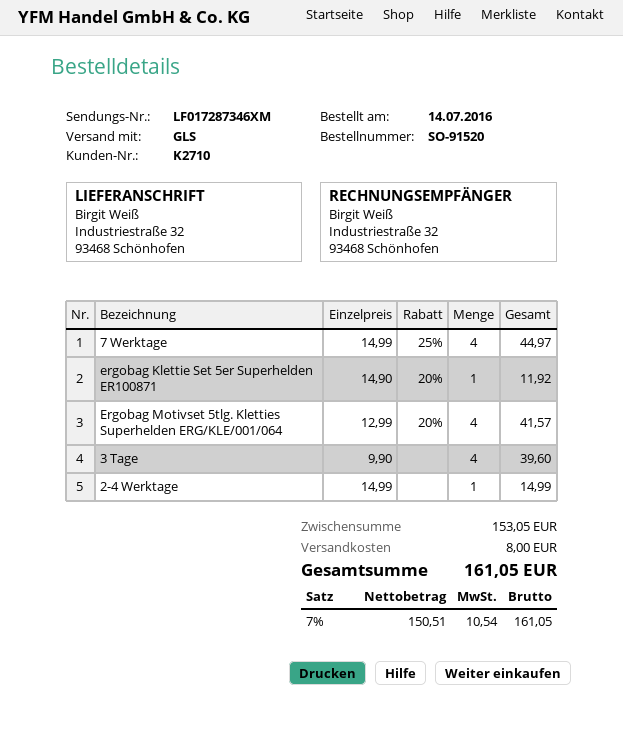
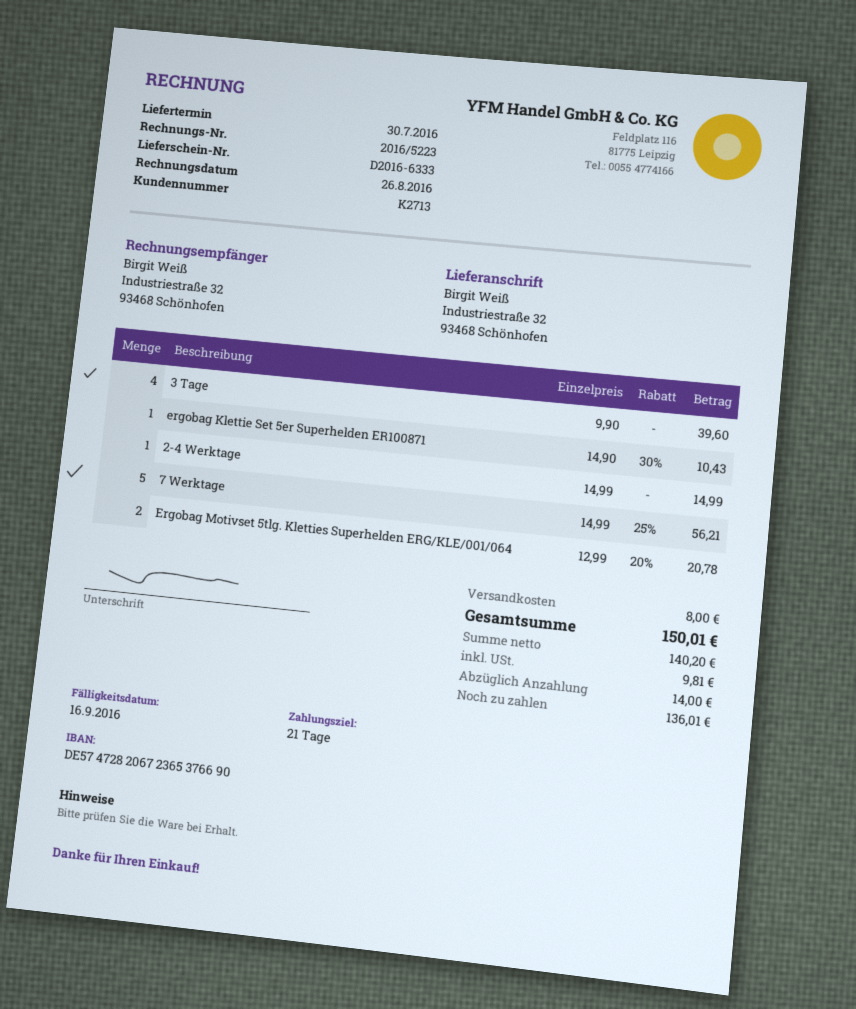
customer number: K2710 -> K2713
7 Werktage: 4 x 14.99 - 25% = 44.97 -> 5 x 14.99 - 25% = 56.21
ergobag Klettie Set 5er Superhelden ER100871: 1 x 14.90 - 20% = 11.92 -> 1 x 14.90 - 30% = 10.43
Ergobag Motivset 5tlg. Kletties Superhelden ERG/KLE/001/064: 4 x 12.99 - 20% = 41.57 -> 2 x 12.99 - 20% = 20.78
net: 150.51 -> 140.20
tax: 10.54 -> 9.81
total: 161.05 -> 150.01

